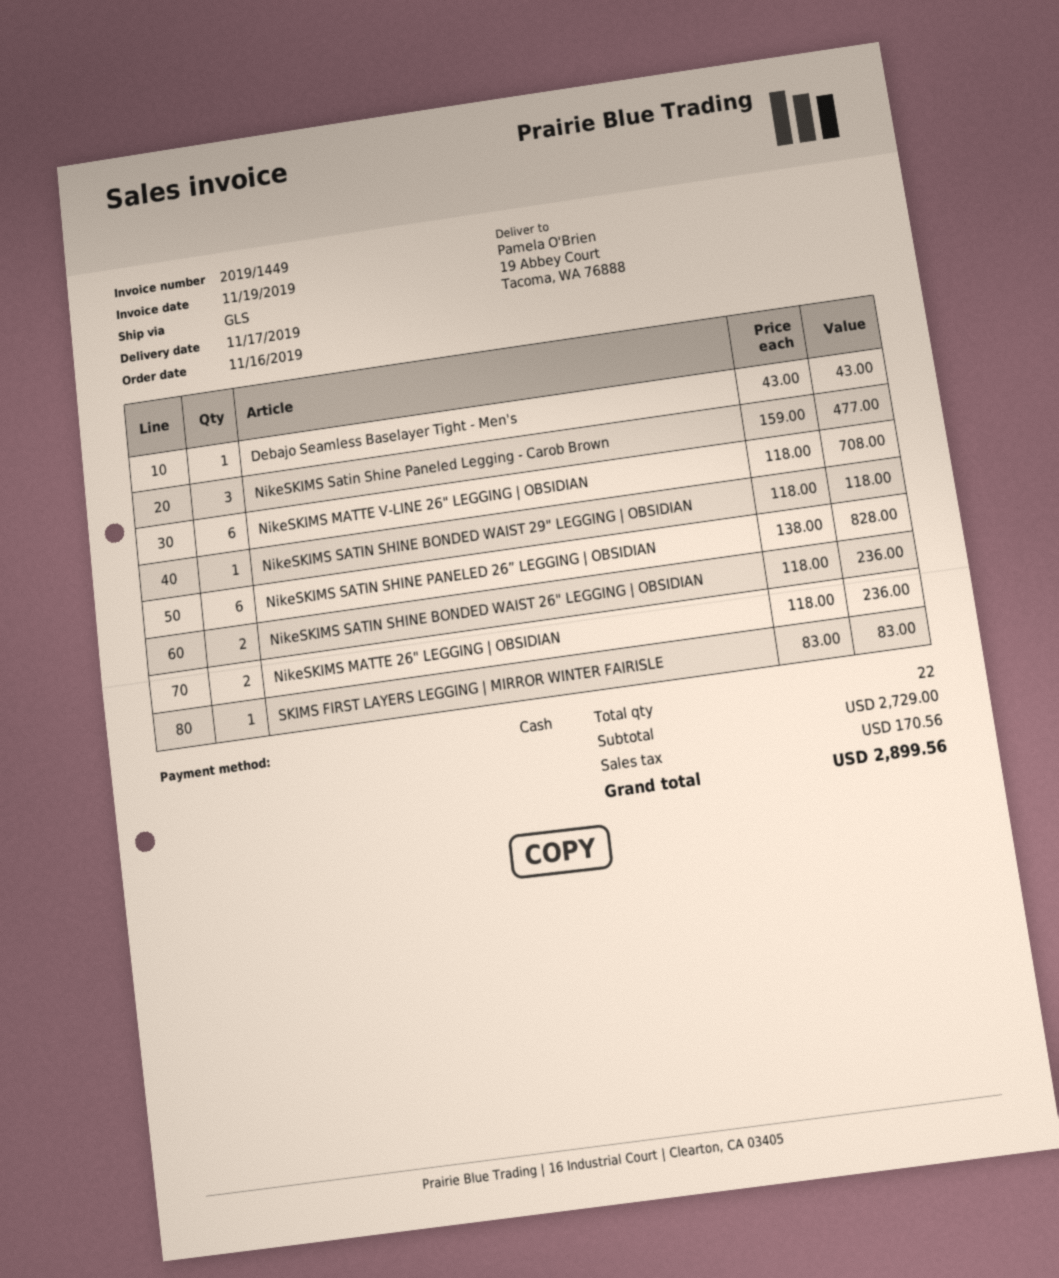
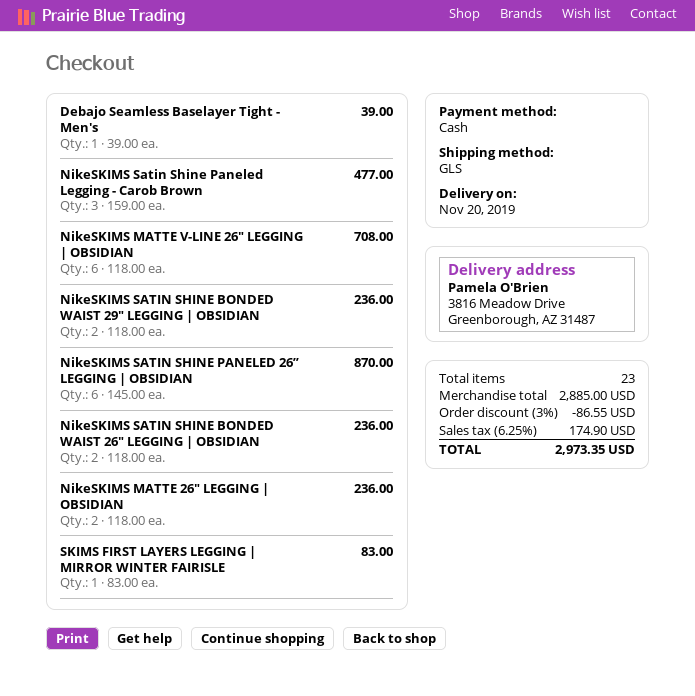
delivery date: 2019-11-17 -> 2019-11-20
ship to: 19 Abbey Court, Tacoma, WA 76888 -> 3816 Meadow Drive, Greenborough, AZ 31487
Debajo Seamless Baselayer Tight - Men's: 1 x 43.00 = 43.00 -> 1 x 39.00 = 39.00
NikeSKIMS SATIN SHINE BONDED WAIST 29" LEGGING | OBSIDIAN: 1 x 118.00 = 118.00 -> 2 x 118.00 = 236.00
NikeSKIMS SATIN SHINE PANELED 26” LEGGING | OBSIDIAN: 6 x 138.00 = 828.00 -> 6 x 145.00 = 870.00
total quantity: 22 -> 23
subtotal: 2729.00 -> 2885.00
discount: none -> 3% = 86.55
tax: 170.56 -> 174.90
total: 2899.56 -> 2973.35

